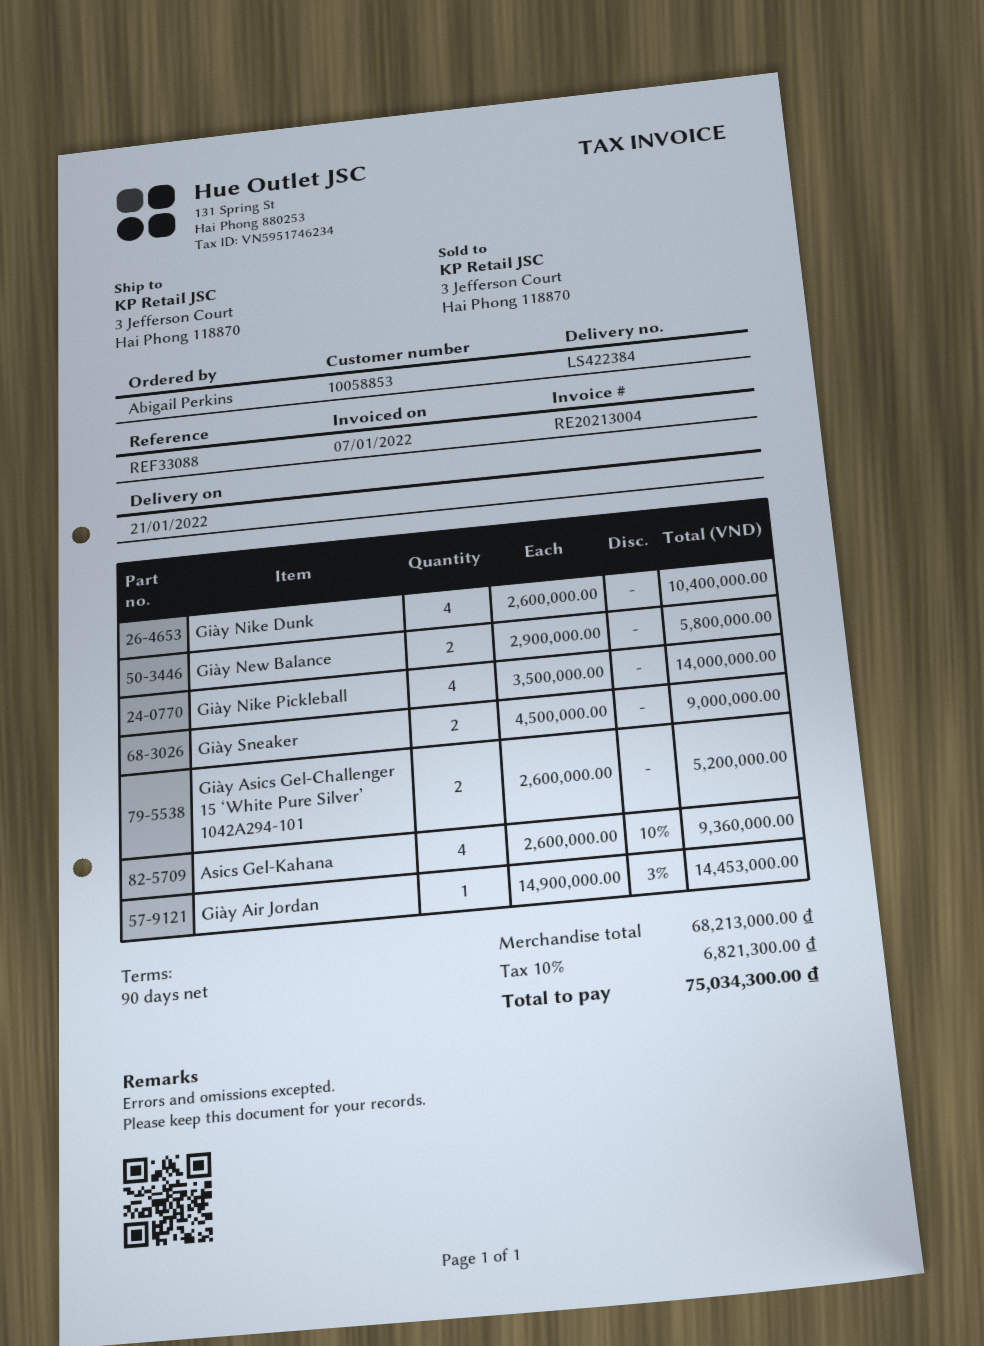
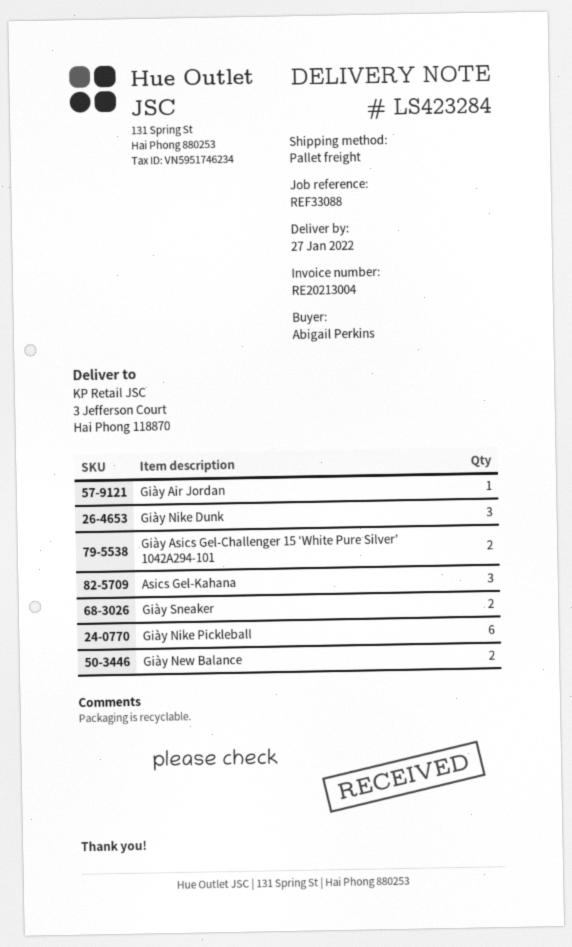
delivery note number: LS422384 -> LS423284
delivery date: 2022-01-21 -> 2022-01-27
Giày Nike Dunk: 4 -> 3
Giày Nike Pickleball: 4 -> 6
Asics Gel-Kahana: 4 -> 3

